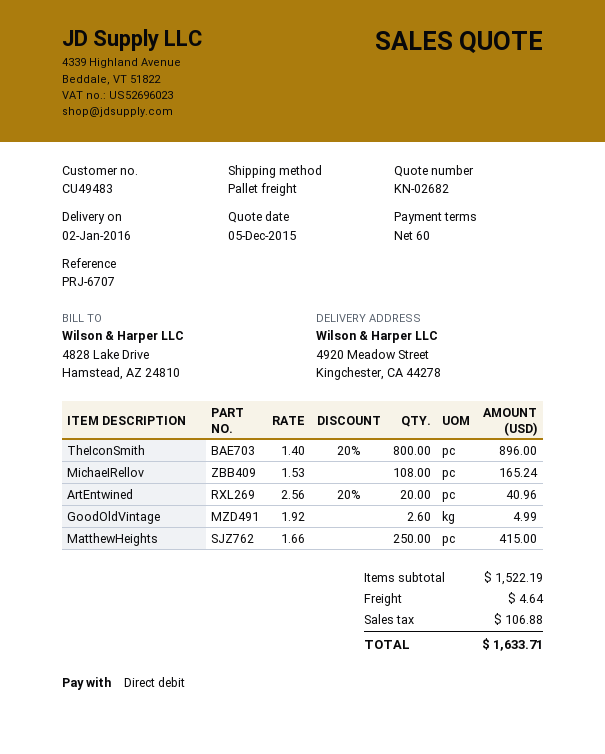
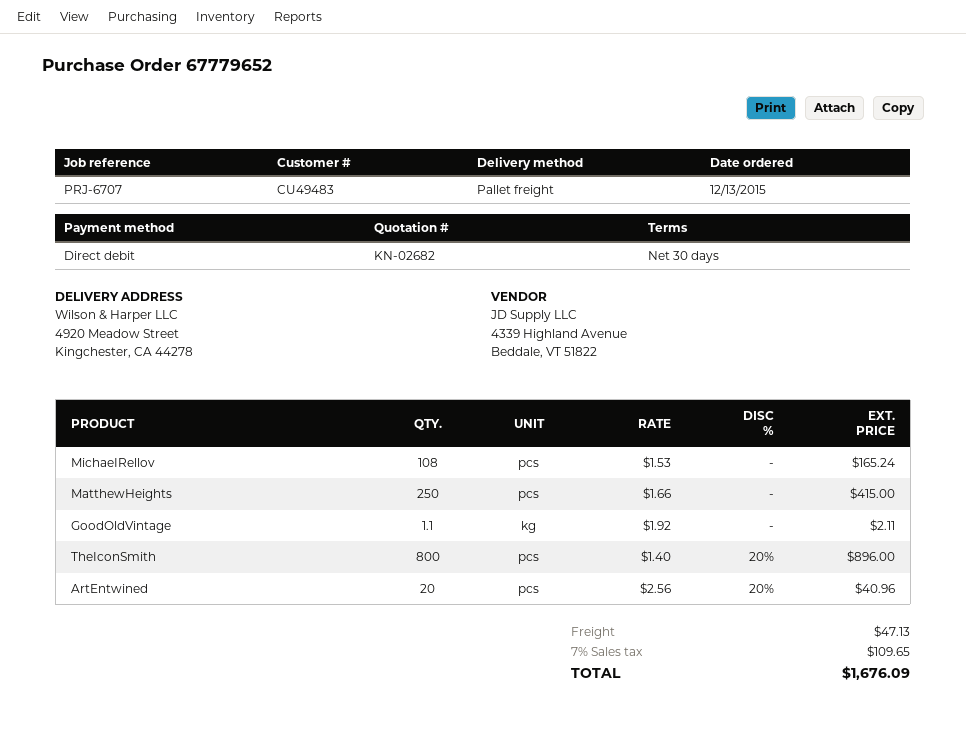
payment terms: 60 days -> 30 days
GoodOldVintage: 2.6 x 1.92 = 4.99 -> 1.1 x 1.92 = 2.11
shipping: 4.64 -> 47.13
tax: 106.88 -> 109.65
total: 1633.71 -> 1676.09

